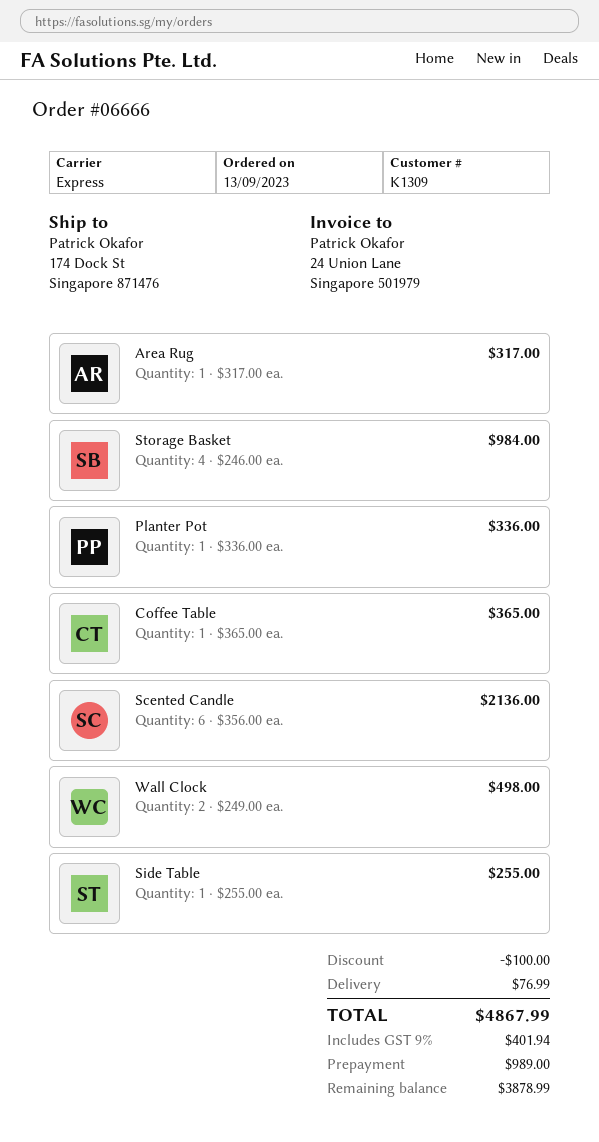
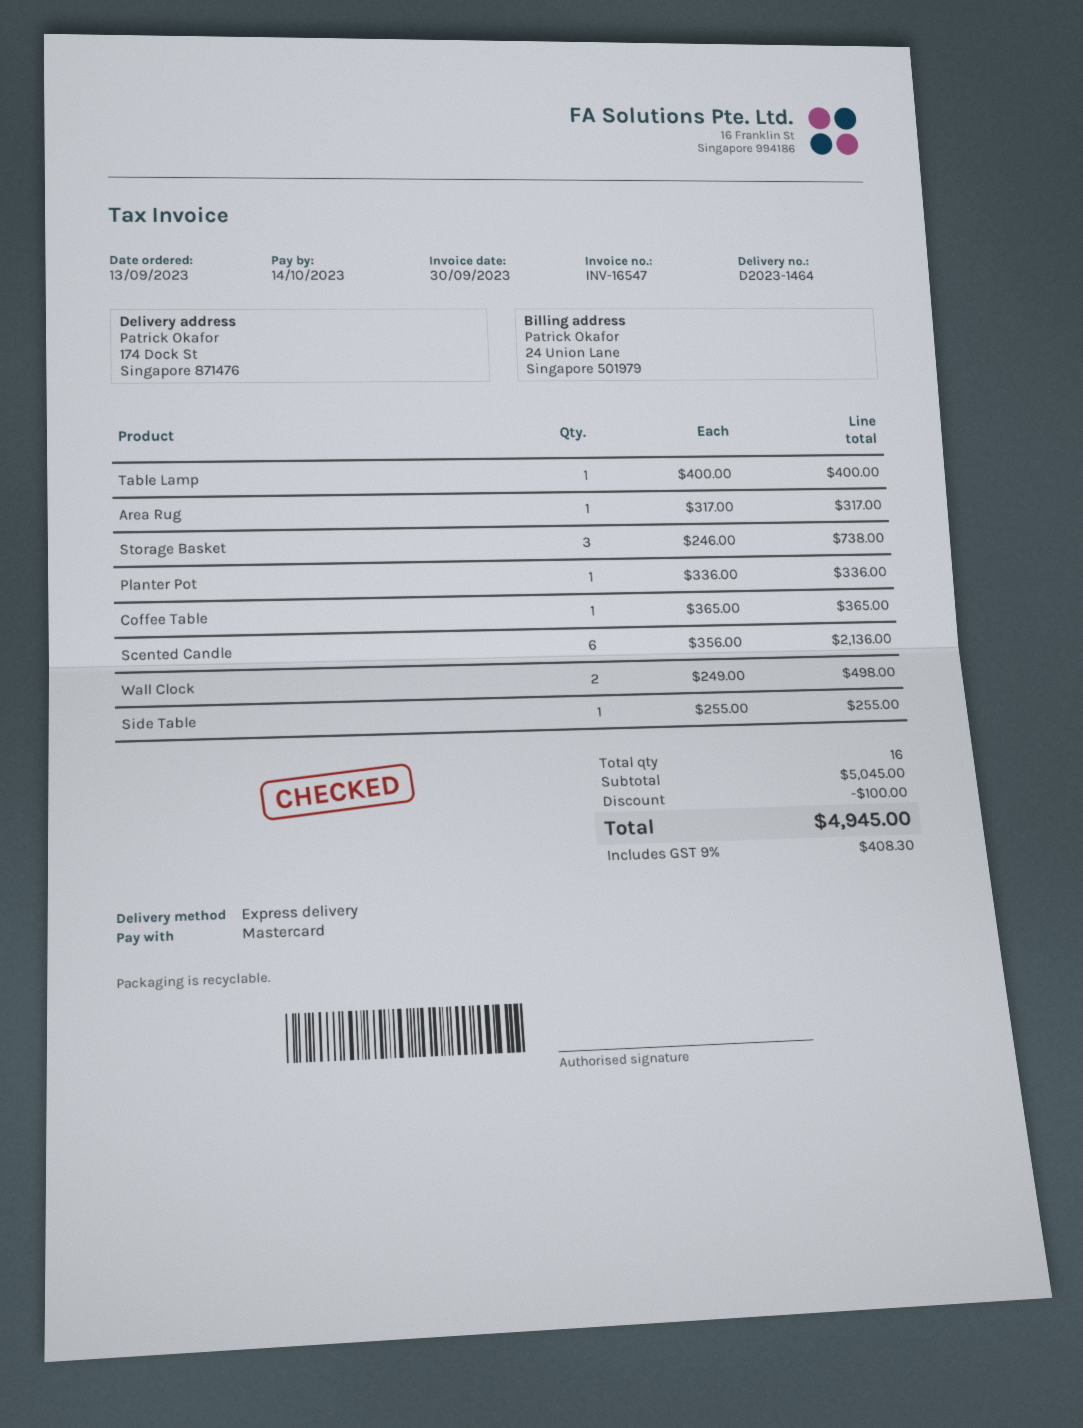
Storage Basket: 4 x 246.00 = 984.00 -> 3 x 246.00 = 738.00
Table Lamp: none -> 1 x 400.00 = 400.00
shipping: 76.99 -> none
tax: 9% = 401.94 -> 9% = 408.30
total: 4867.99 -> 4945.00

